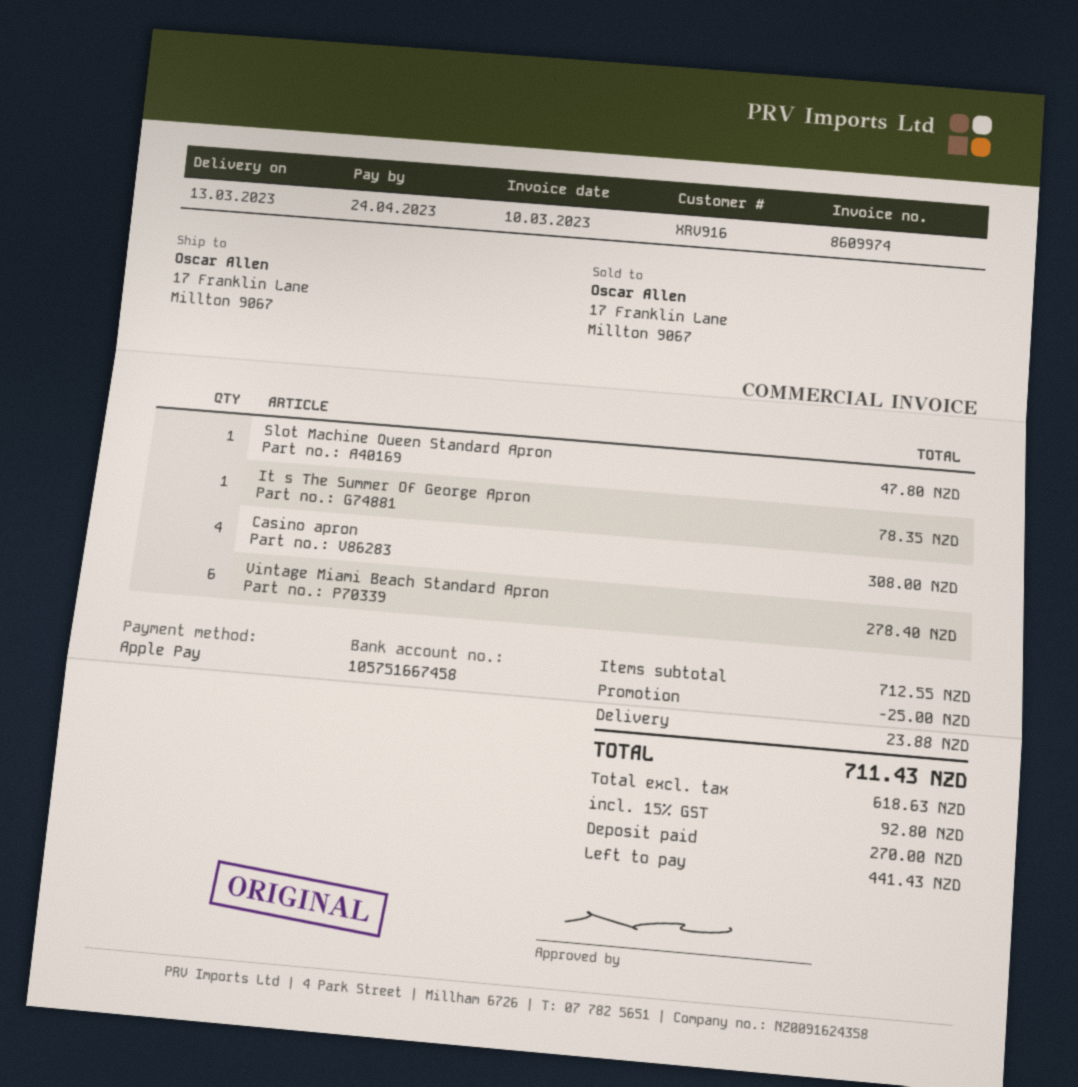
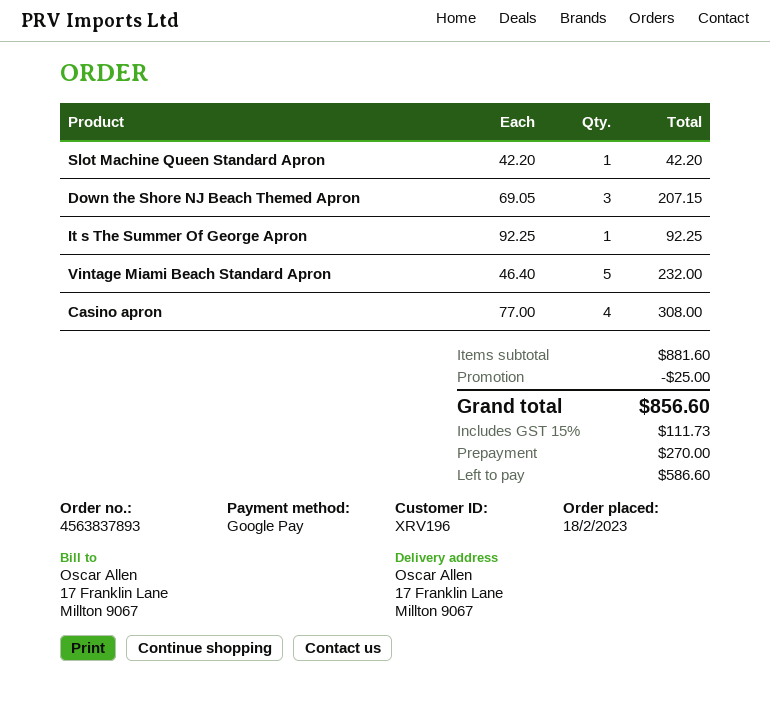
customer number: XRV916 -> XRV196
payment method: Apple Pay -> Google Pay
Slot Machine Queen Standard Apron: 1 for 47.80 -> 1 for 42.20
It s The Summer Of George Apron: 1 for 78.35 -> 1 for 92.25
Vintage Miami Beach Standard Apron: 6 for 278.40 -> 5 for 232.00
Down the Shore NJ Beach Themed Apron: none -> 3 for 207.15
subtotal: 712.55 -> 881.60
shipping: 23.88 -> none
tax: 15% = 92.80 -> 15% = 111.73
total: 711.43 -> 856.60
balance: 441.43 -> 586.60

